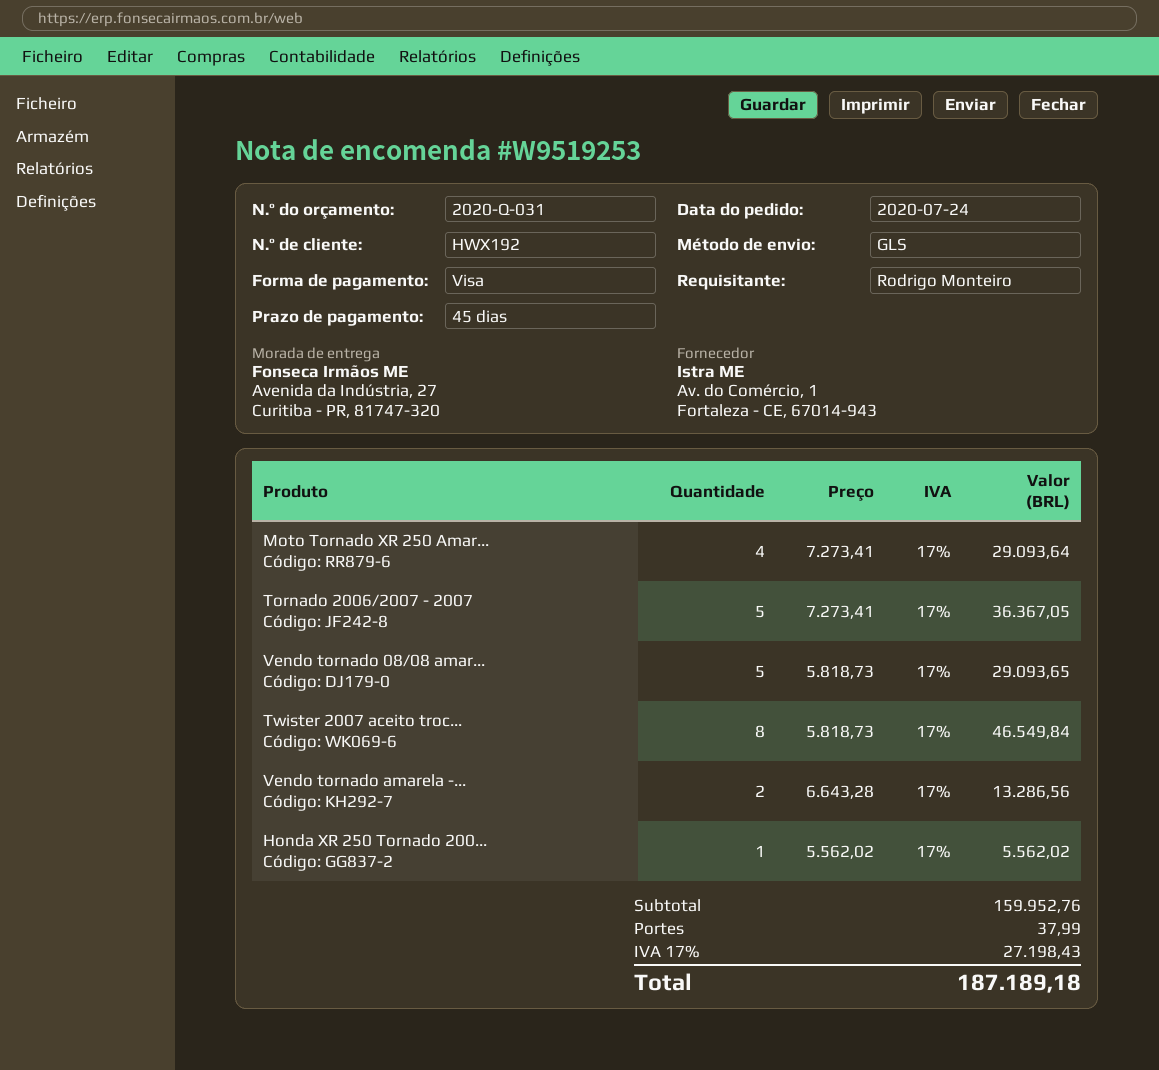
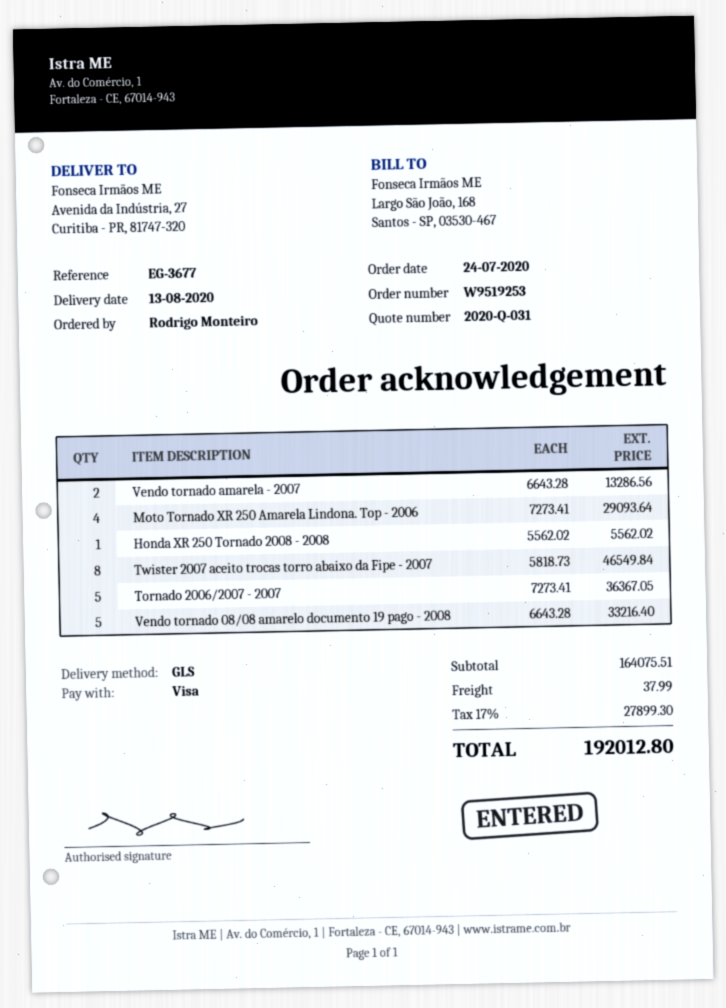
Vendo tornado 08/08 amar...: 5 x 5818.73 = 29093.65 -> 5 x 6643.28 = 33216.40
subtotal: 159952.76 -> 164075.51
tax: 17% = 27198.43 -> 17% = 27899.30
total: 187189.18 -> 192012.80

